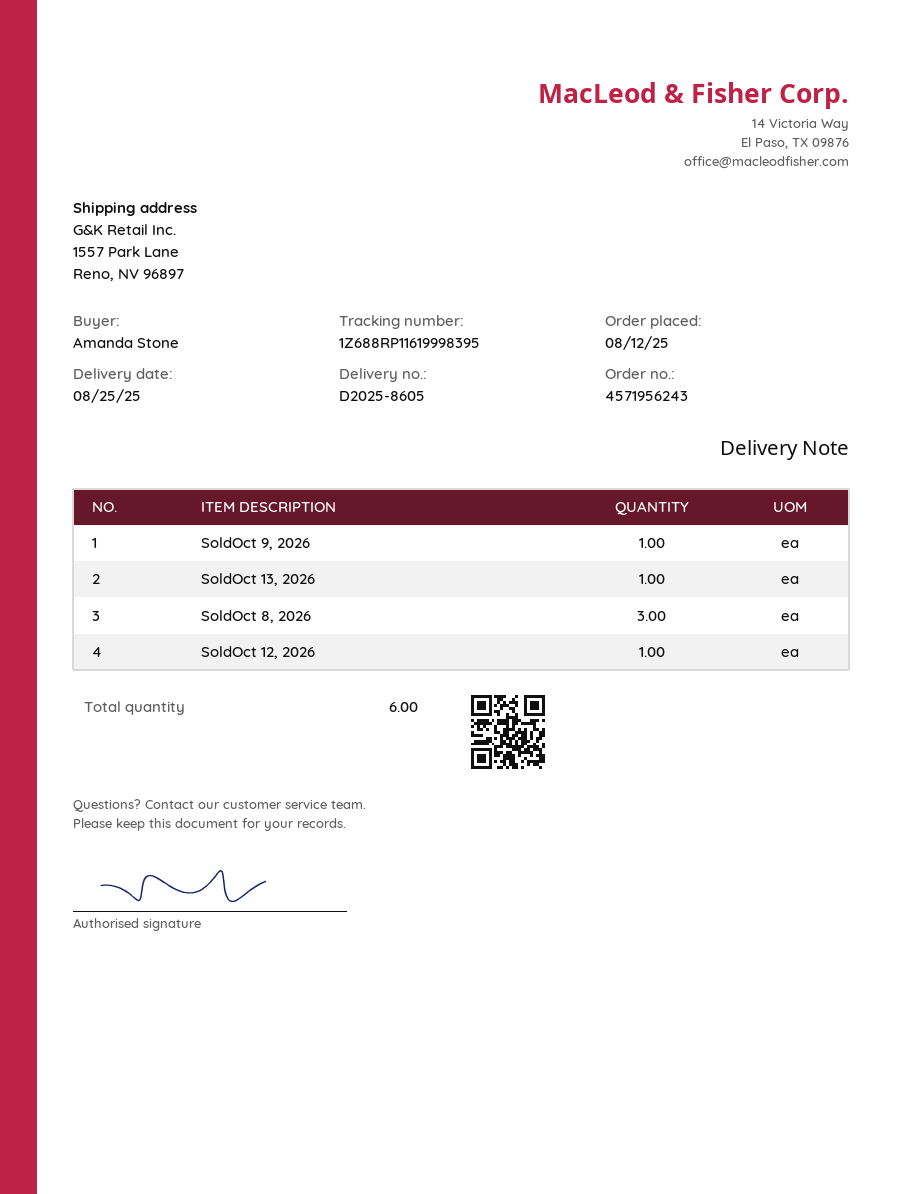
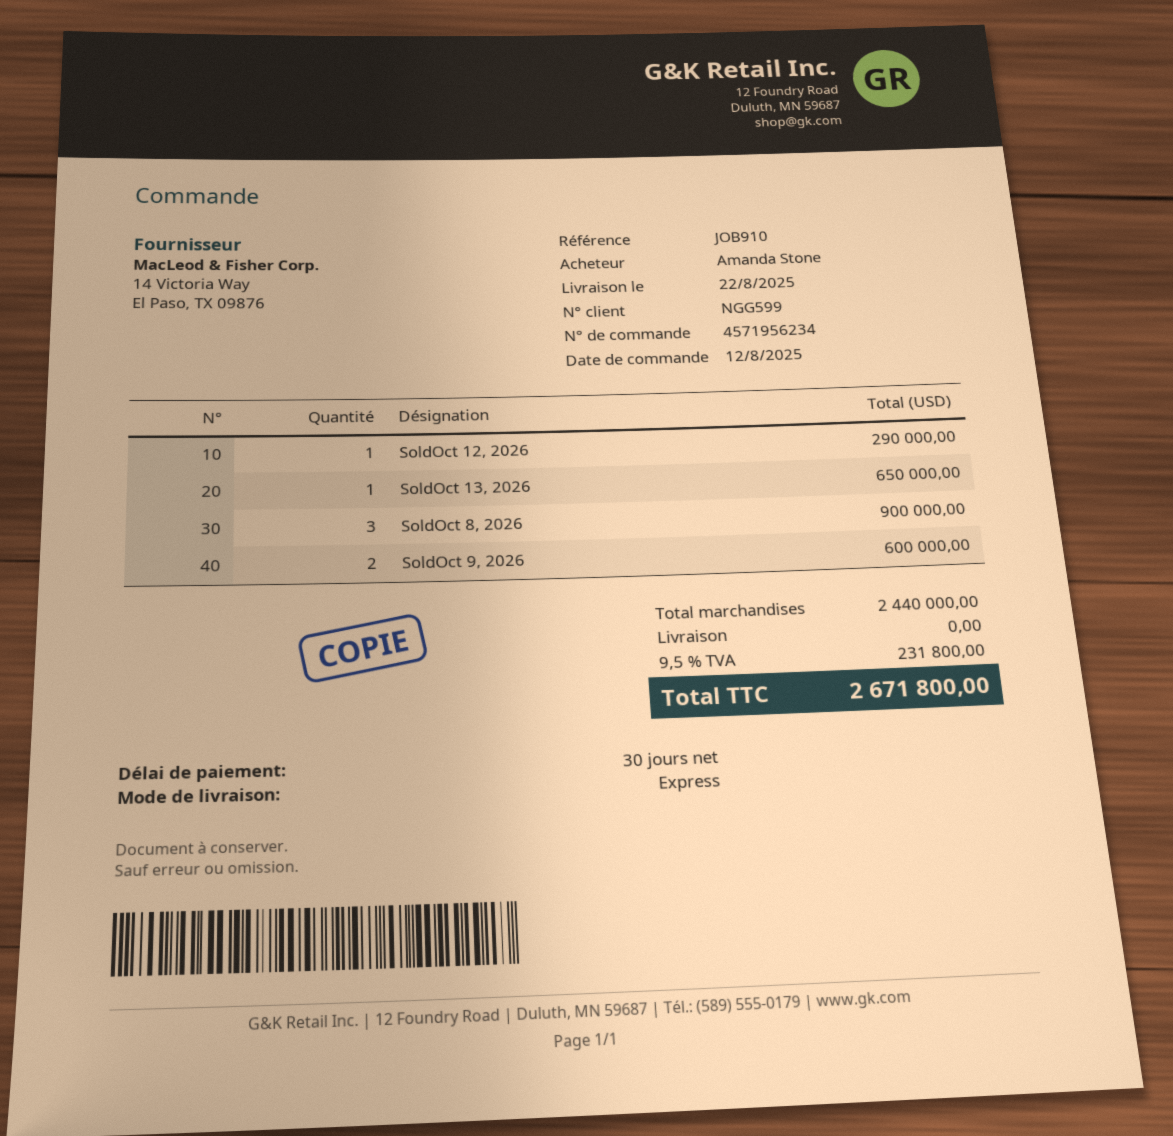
order number: 4571956243 -> 4571956234
delivery date: 2025-08-25 -> 2025-08-22
SoldOct 9, 2026: 1 -> 2

